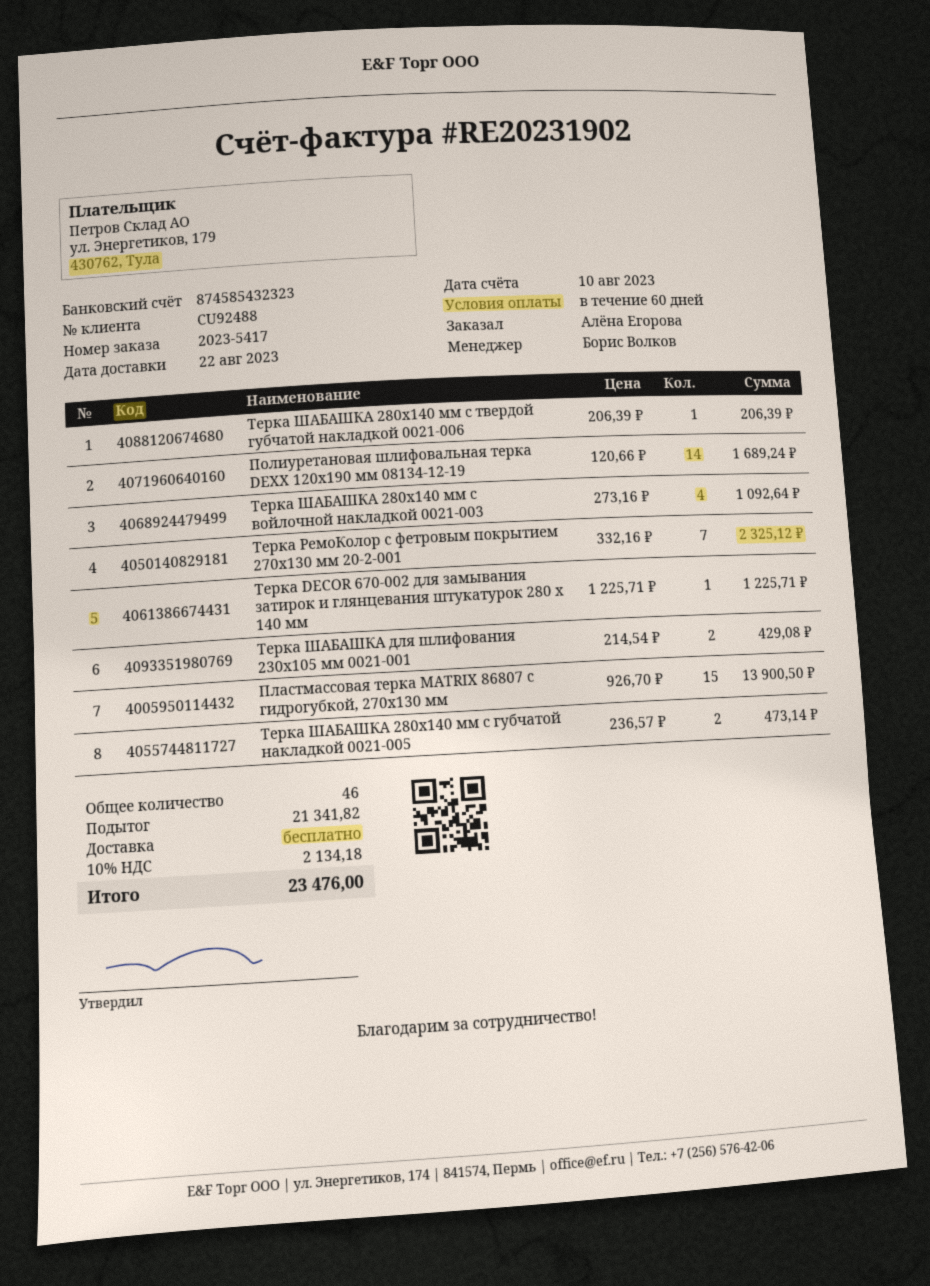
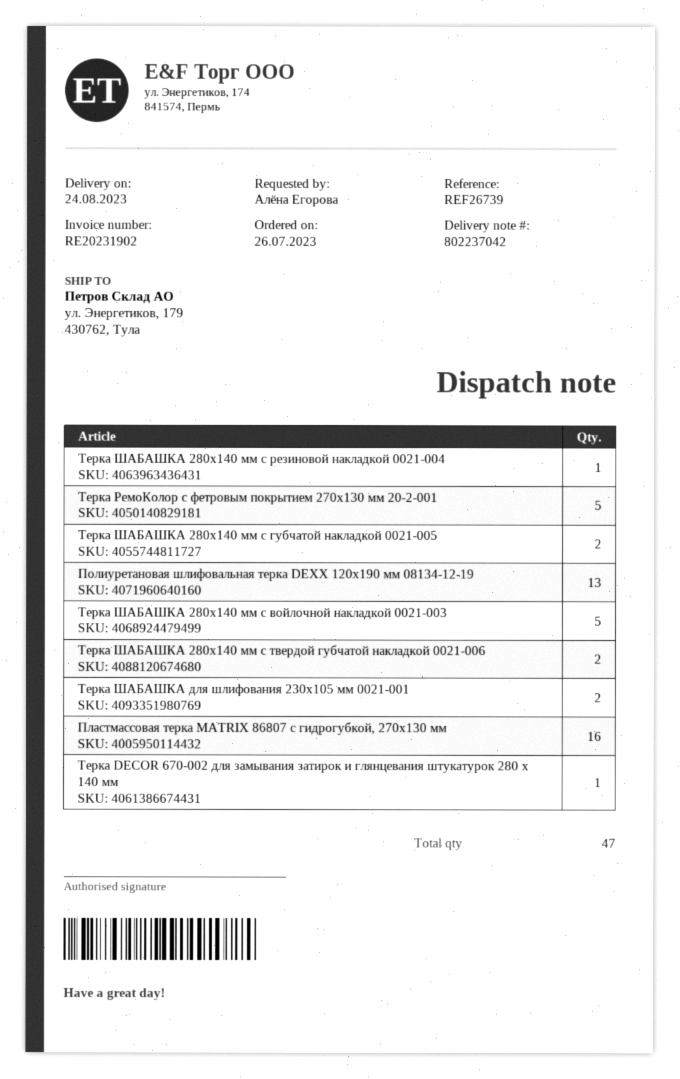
delivery date: 2023-08-22 -> 2023-08-24
Терка ШАБАШКА 280х140 мм с твердой губчатой накладкой 0021-006: 1 -> 2
Полиуретановая шлифовальная терка DEXX 120x190 мм 08134-12-19: 14 -> 13
Терка ШАБАШКА 280х140 мм с войлочной накладкой 0021-003: 4 -> 5
Терка РемоКолор с фетровым покрытием 270х130 мм 20-2-001: 7 -> 5
Пластмассовая терка MATRIX 86807 с гидрогубкой, 270х130 мм: 15 -> 16
Терка ШАБАШКА 280х140 мм с резиновой накладкой 0021-004: none -> 1
total quantity: 46 -> 47

